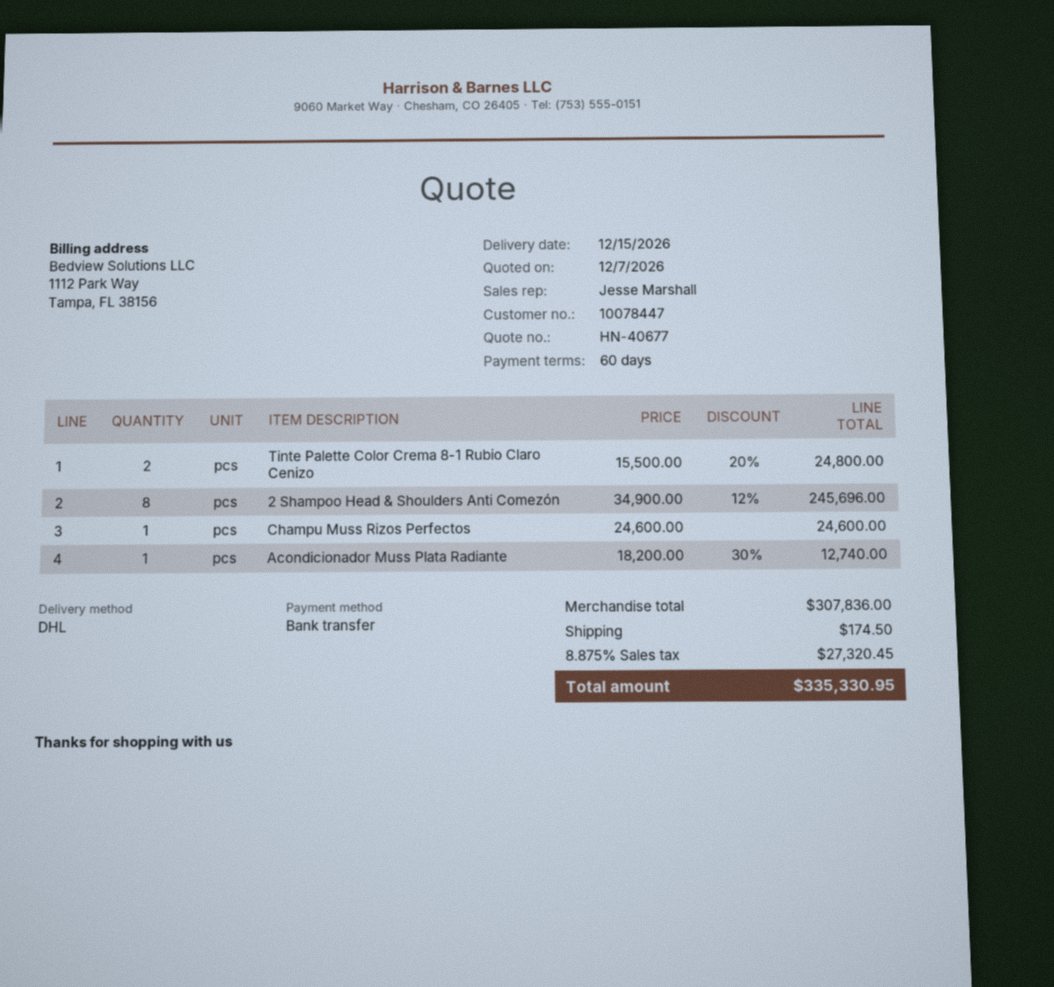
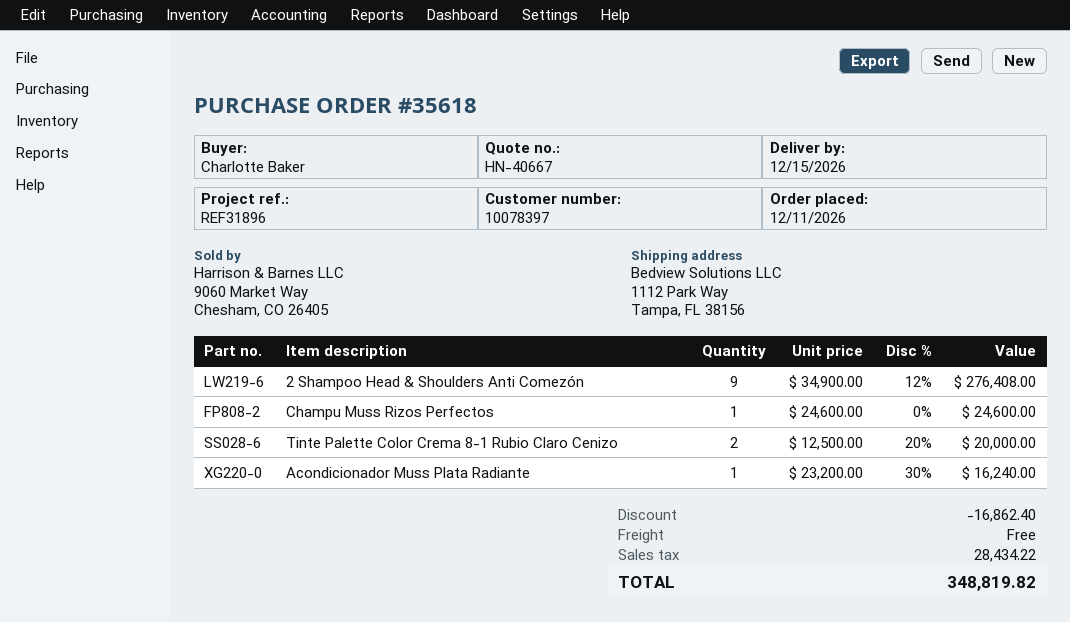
quote number: HN-40677 -> HN-40667
customer number: 10078447 -> 10078397
Tinte Palette Color Crema 8-1 Rubio Claro Cenizo: 2 x 15500.00 - 20% = 24800.00 -> 2 x 12500.00 - 20% = 20000.00
2 Shampoo Head & Shoulders Anti Comezón: 8 x 34900.00 - 12% = 245696.00 -> 9 x 34900.00 - 12% = 276408.00
Acondicionador Muss Plata Radiante: 1 x 18200.00 - 30% = 12740.00 -> 1 x 23200.00 - 30% = 16240.00
discount: none -> 16862.40
shipping: 174.50 -> 0.00
tax: 27320.45 -> 28434.22
total: 335330.95 -> 348819.82

